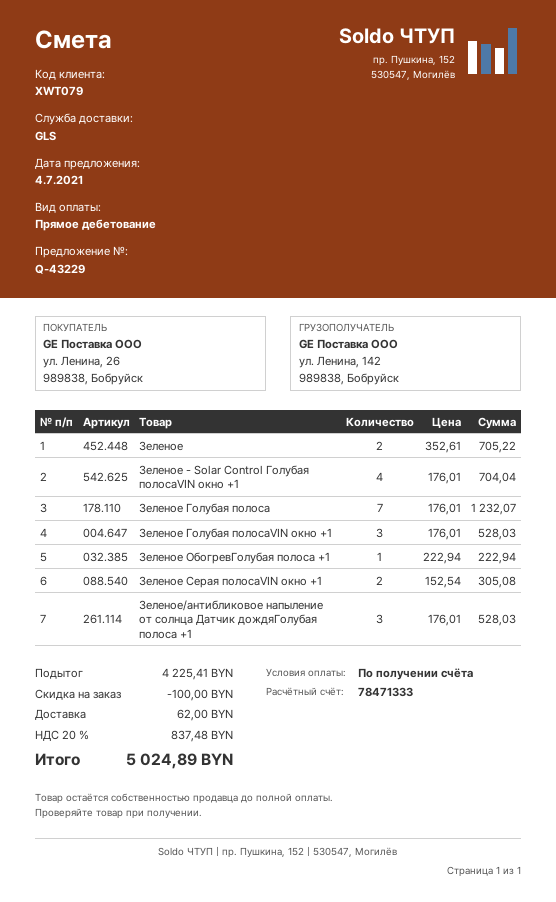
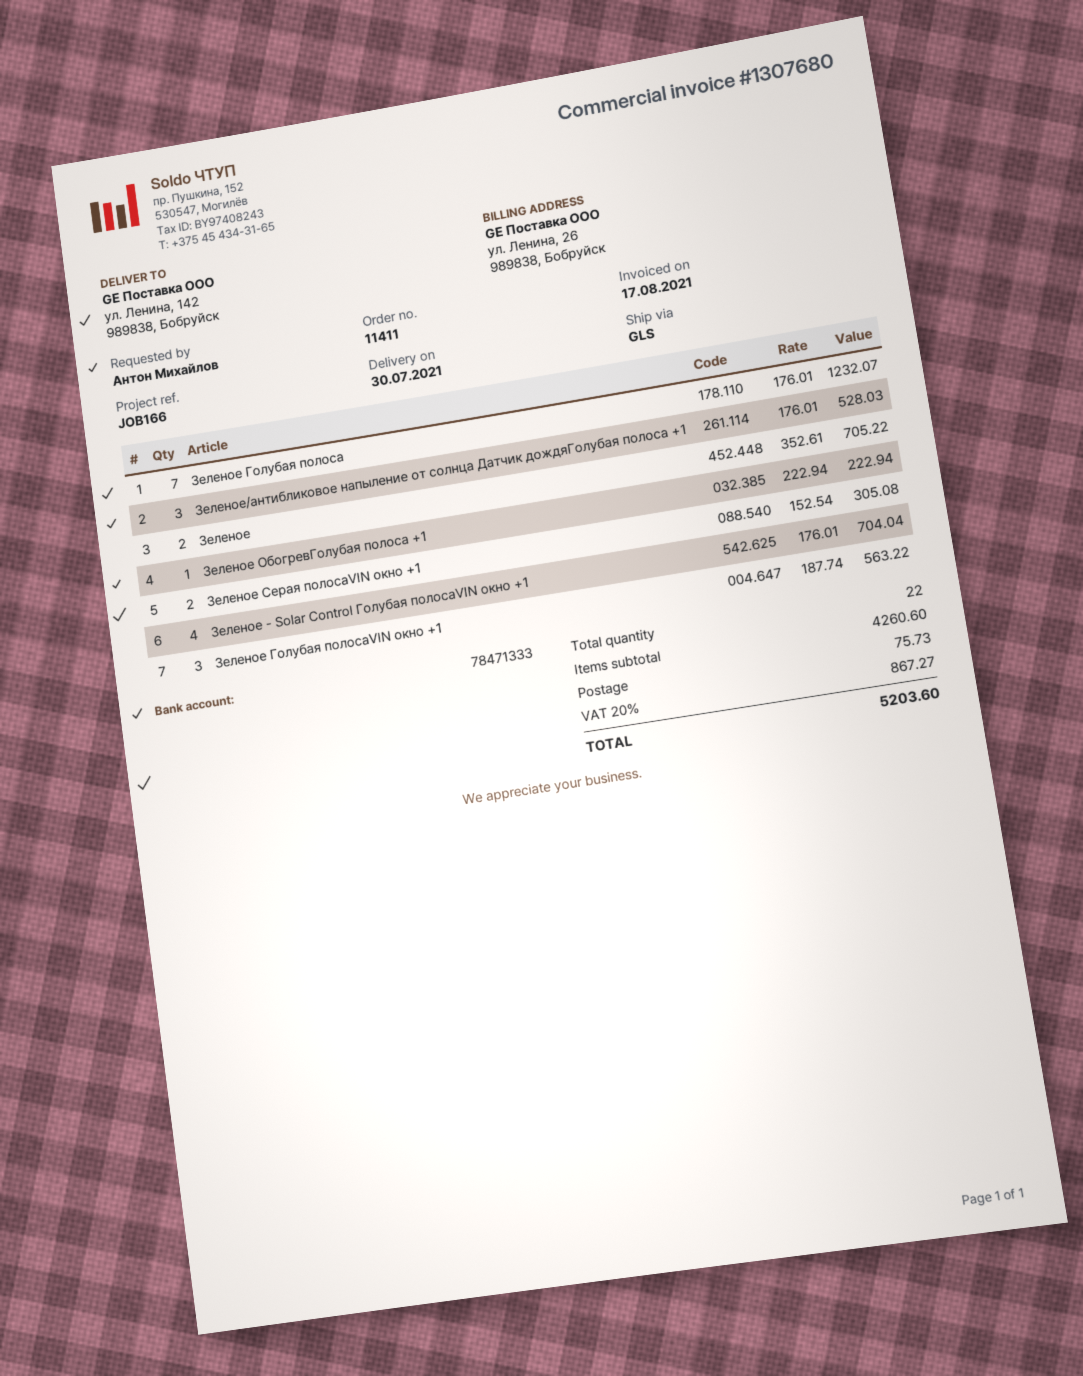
Зеленое Голубая полосаVIN окно +1: 3 x 176.01 = 528.03 -> 3 x 187.74 = 563.22
subtotal: 4225.41 -> 4260.60
discount: 100.00 -> none
shipping: 62.00 -> 75.73
tax: 20% = 837.48 -> 20% = 867.27
total: 5024.89 -> 5203.60

